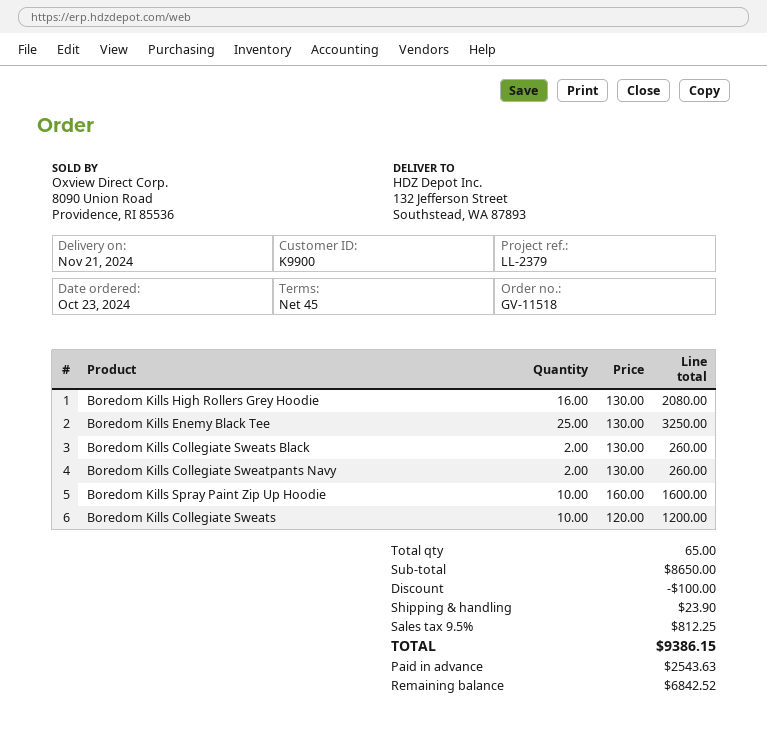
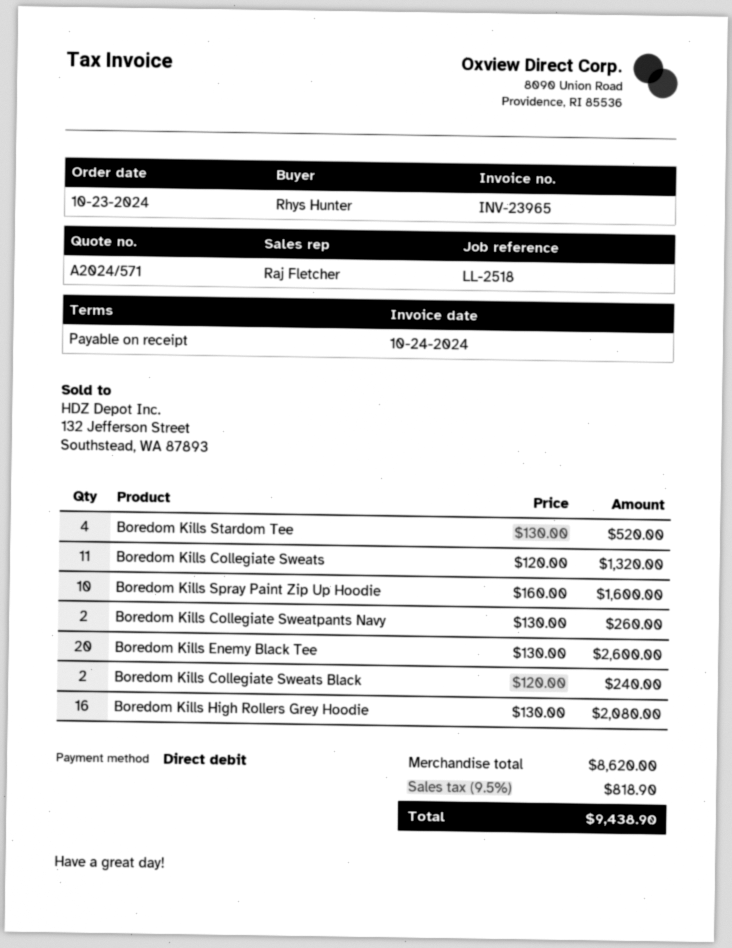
payment terms: 45 days -> on receipt
reference: LL-2379 -> LL-2518
Boredom Kills Enemy Black Tee: 25 x 130.00 = 3250.00 -> 20 x 130.00 = 2600.00
Boredom Kills Collegiate Sweats Black: 2 x 130.00 = 260.00 -> 2 x 120.00 = 240.00
Boredom Kills Collegiate Sweats: 10 x 120.00 = 1200.00 -> 11 x 120.00 = 1320.00
Boredom Kills Stardom Tee: none -> 4 x 130.00 = 520.00
subtotal: 8650.00 -> 8620.00
discount: 100.00 -> none
shipping: 23.90 -> none
tax: 9.5% = 812.25 -> 9.5% = 818.90
total: 9386.15 -> 9438.90

